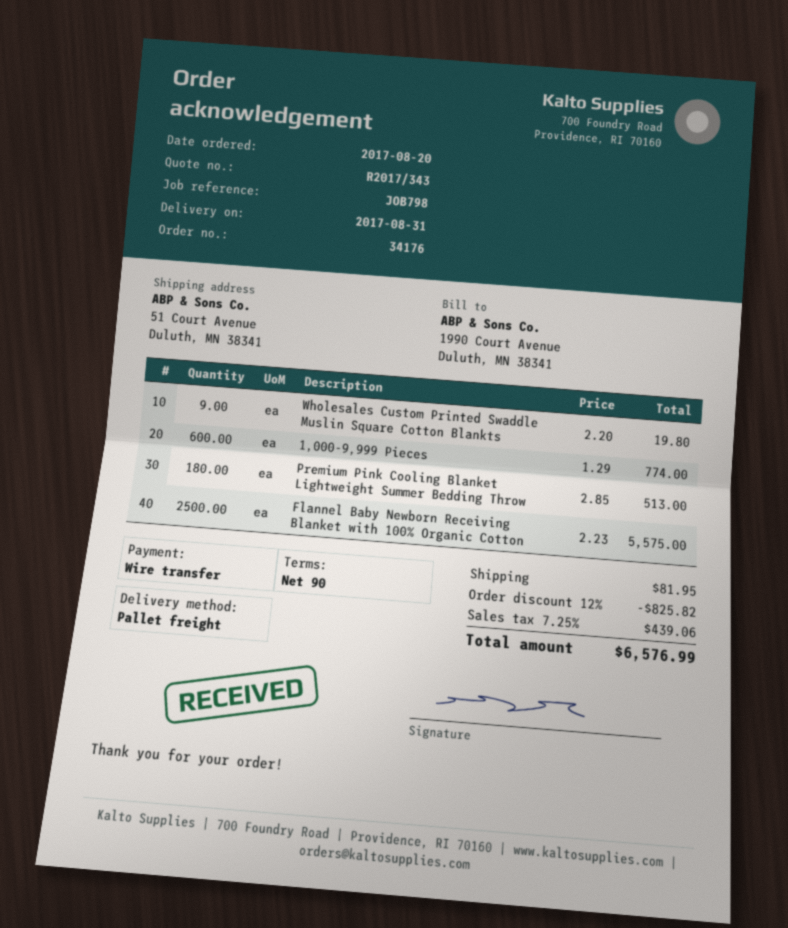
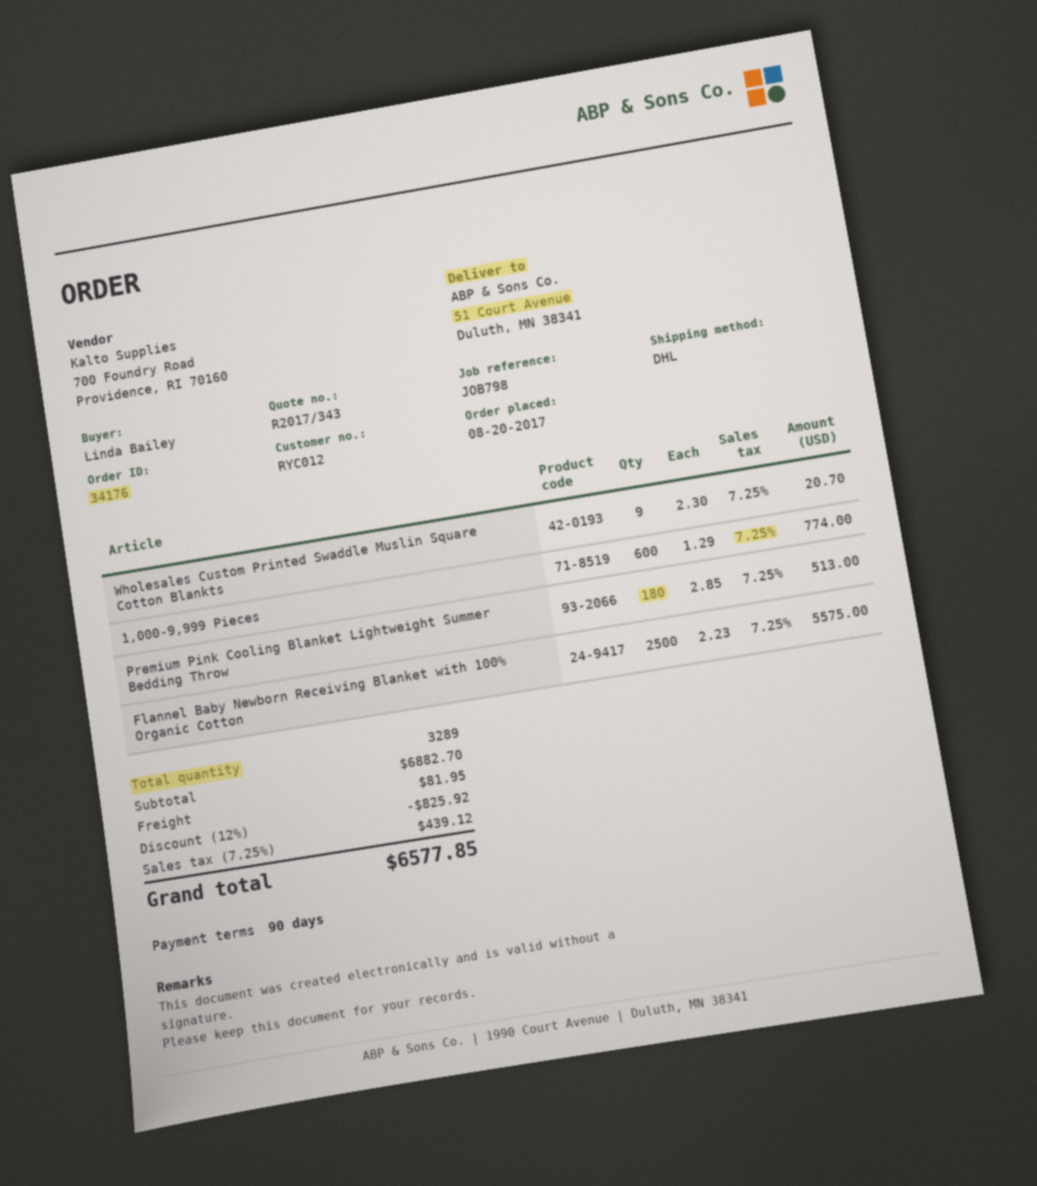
shipping method: pallet freight -> DHL
Wholesales Custom Printed Swaddle Muslin Square Cotton Blankts: 9 x 2.20 = 19.80 -> 9 x 2.30 = 20.70
discount: 12% = 825.82 -> 12% = 825.92
tax: 7.25% = 439.06 -> 7.25% = 439.12
total: 6576.99 -> 6577.85

